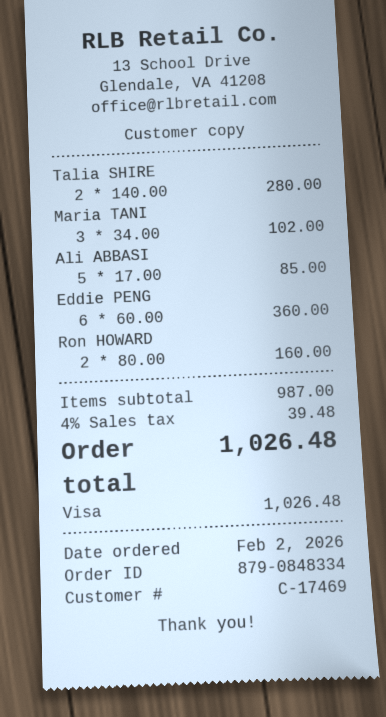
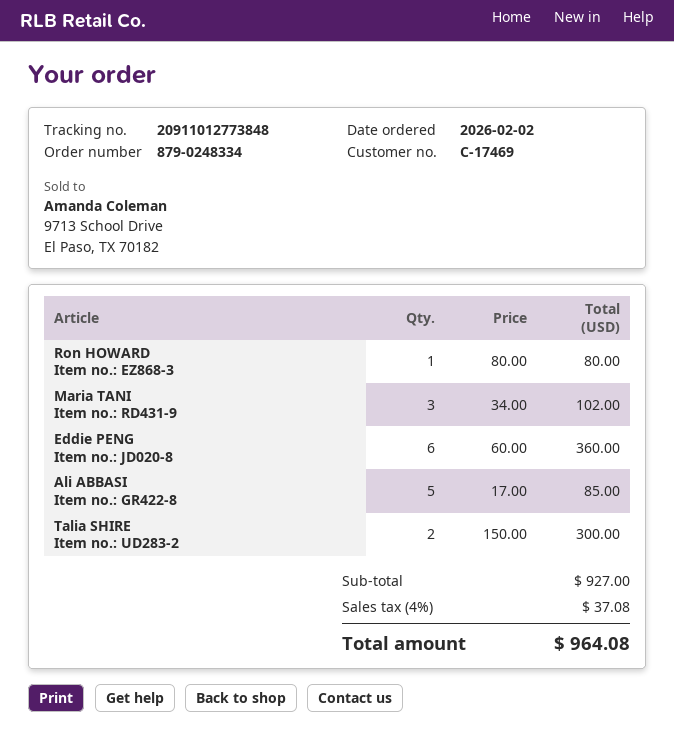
order number: 879-0848334 -> 879-0248334
Talia SHIRE: 2 x 140.00 = 280.00 -> 2 x 150.00 = 300.00
Ron HOWARD: 2 x 80.00 = 160.00 -> 1 x 80.00 = 80.00
subtotal: 987.00 -> 927.00
tax: 4% = 39.48 -> 4% = 37.08
total: 1026.48 -> 964.08

